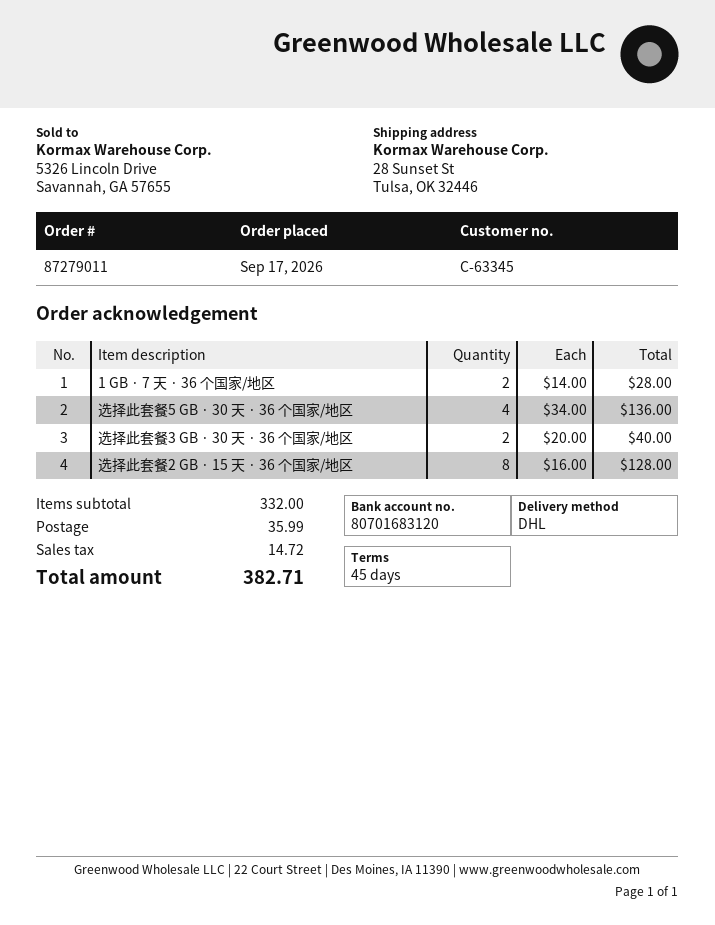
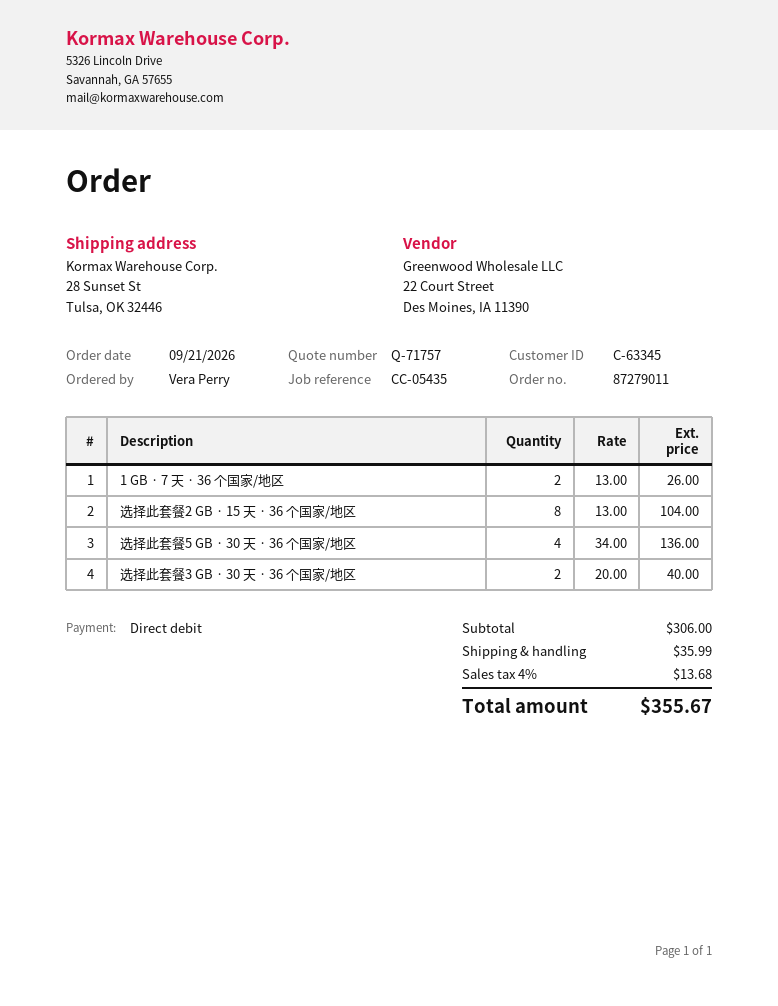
order date: 2026-09-17 -> 2026-09-21
1 GB · 7 天 · 36 个国家/地区: 2 x 14.00 = 28.00 -> 2 x 13.00 = 26.00
选择此套餐2 GB · 15 天 · 36 个国家/地区: 8 x 16.00 = 128.00 -> 8 x 13.00 = 104.00
subtotal: 332.00 -> 306.00
tax: 14.72 -> 13.68
total: 382.71 -> 355.67

